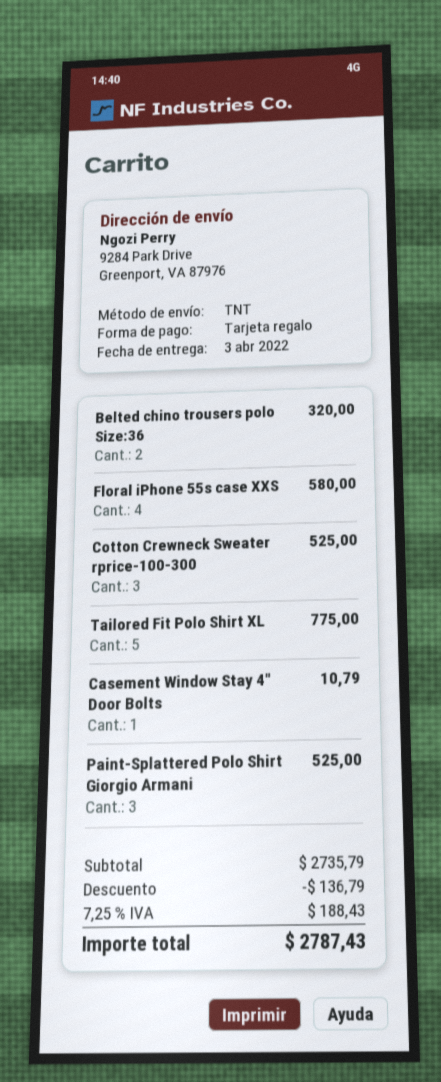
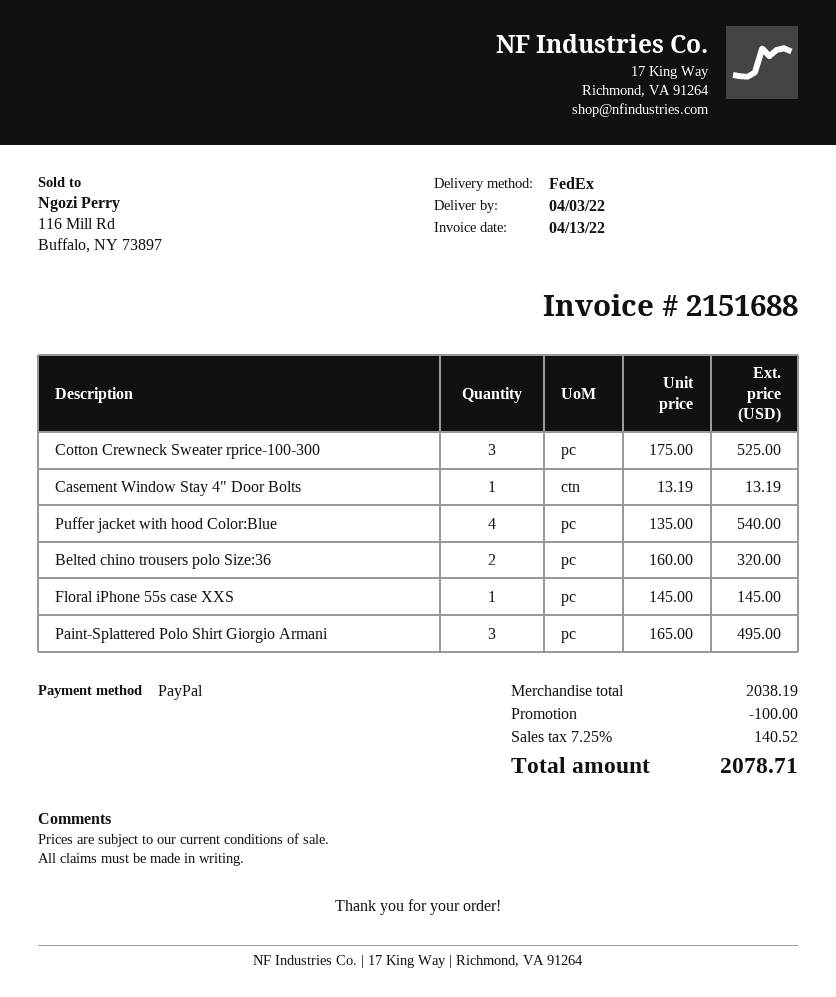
payment method: gift card -> PayPal
shipping method: TNT -> FedEx
Floral iPhone 55s case XXS: 4 for 580.00 -> 1 for 145.00
Tailored Fit Polo Shirt XL: 5 for 775.00 -> none
Casement Window Stay 4" Door Bolts: 1 for 10.79 -> 1 for 13.19
Paint-Splattered Polo Shirt Giorgio Armani: 3 for 525.00 -> 3 for 495.00
Puffer jacket with hood Color:Blue: none -> 4 for 540.00
subtotal: 2735.79 -> 2038.19
discount: 136.79 -> 100.00
tax: 7.25% = 188.43 -> 7.25% = 140.52
total: 2787.43 -> 2078.71

